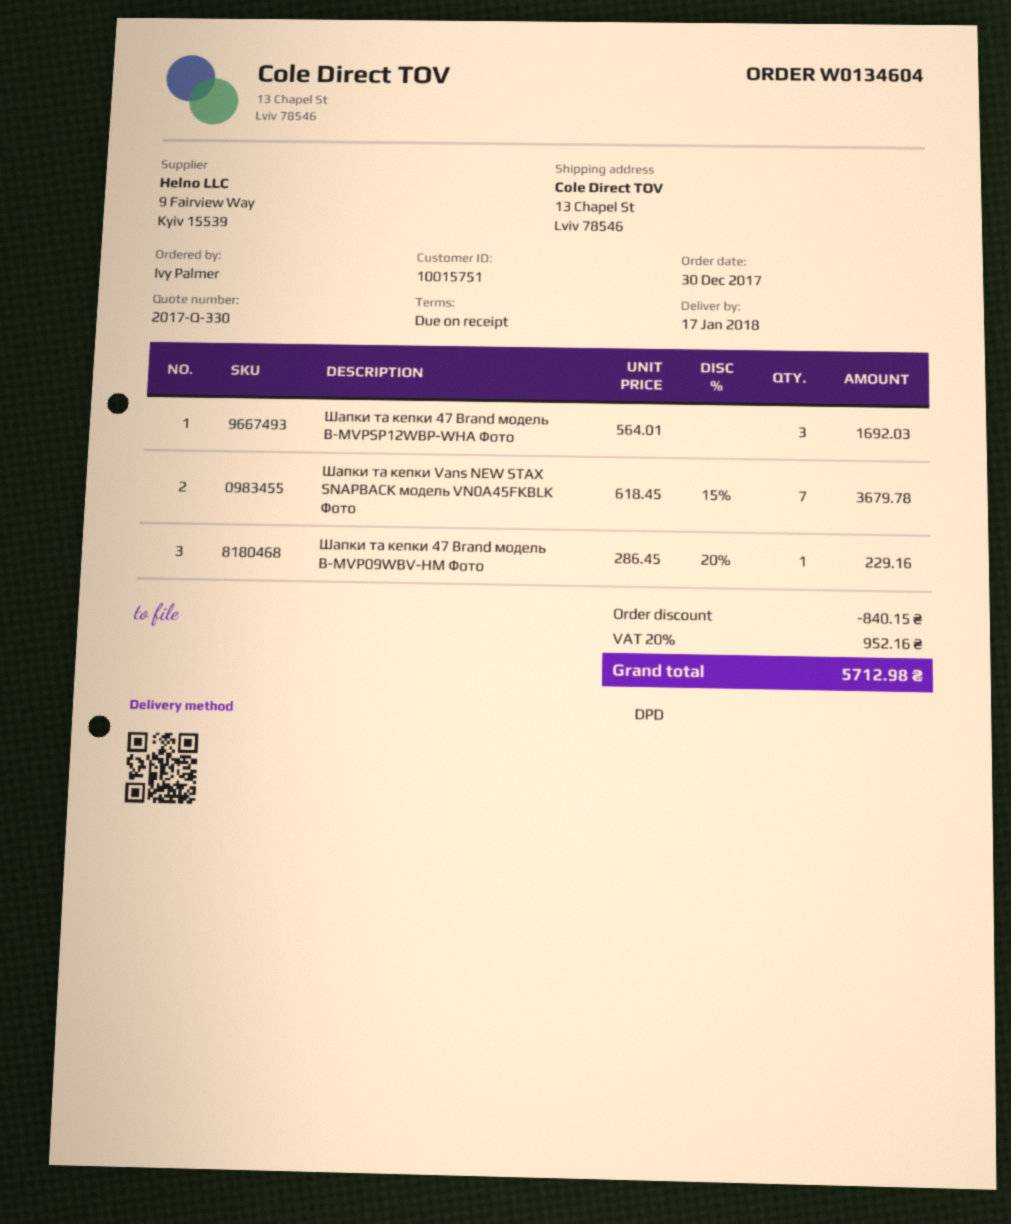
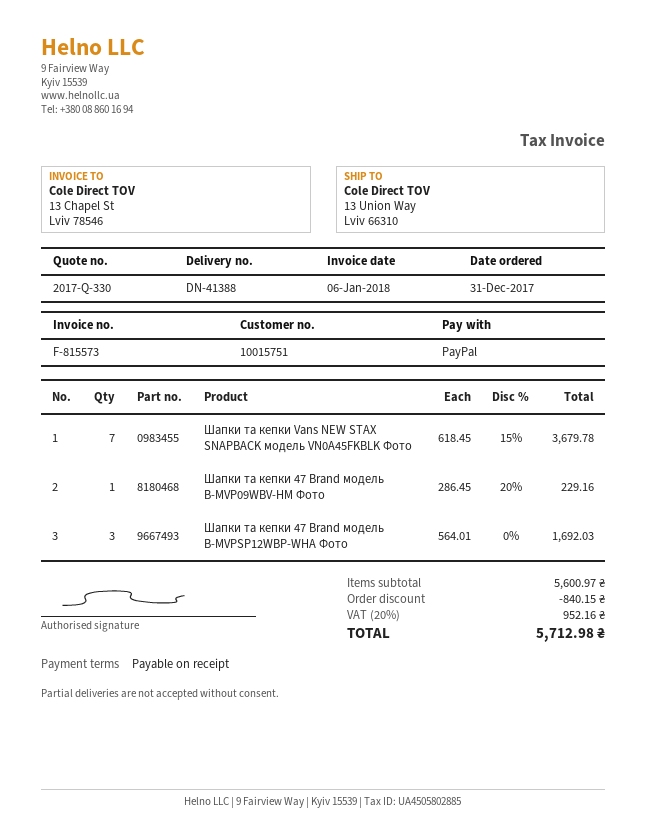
order date: 2017-12-30 -> 2017-12-31
ship to: 13 Chapel St, Lviv 78546 -> 13 Union Way, Lviv 66310

